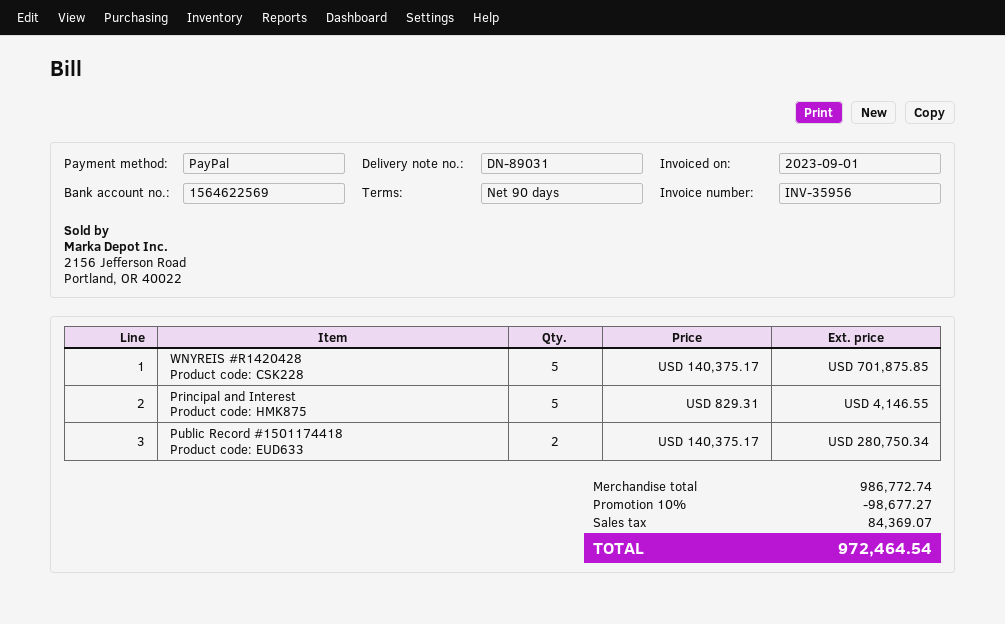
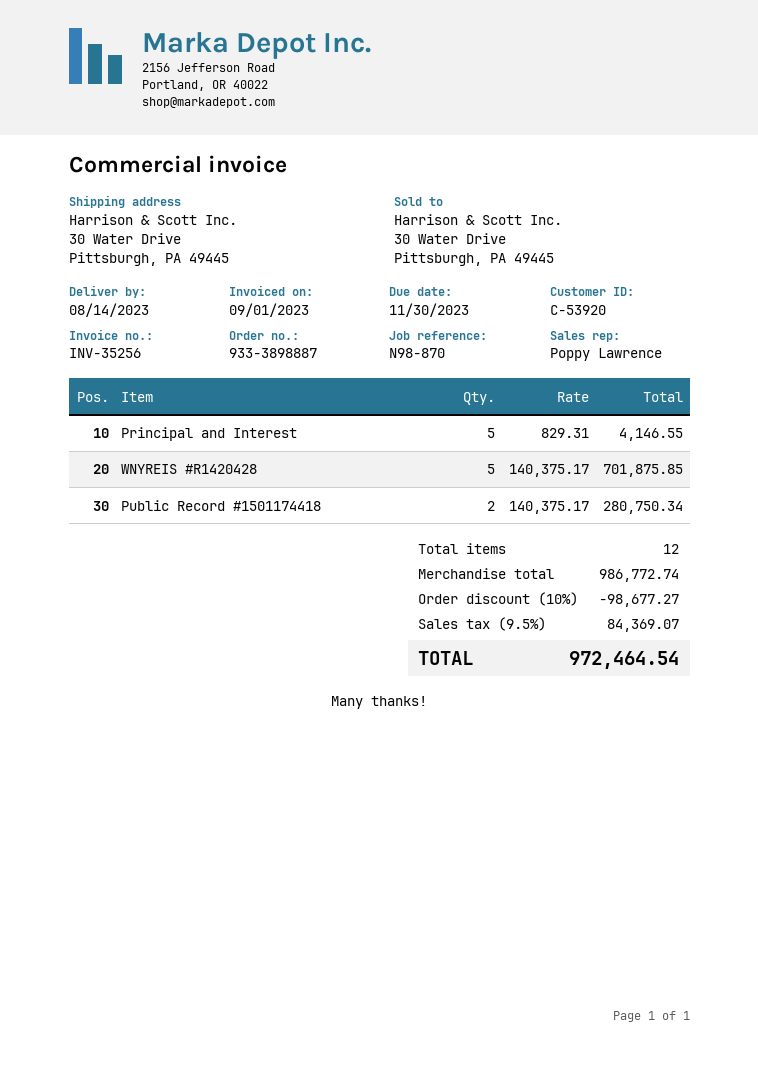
invoice number: INV-35956 -> INV-35256

